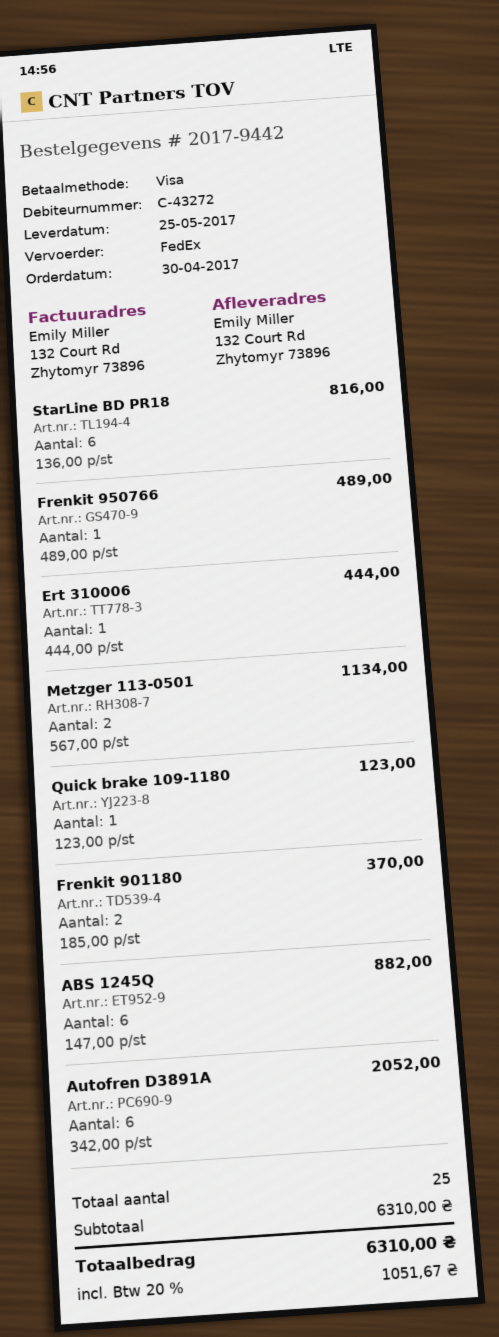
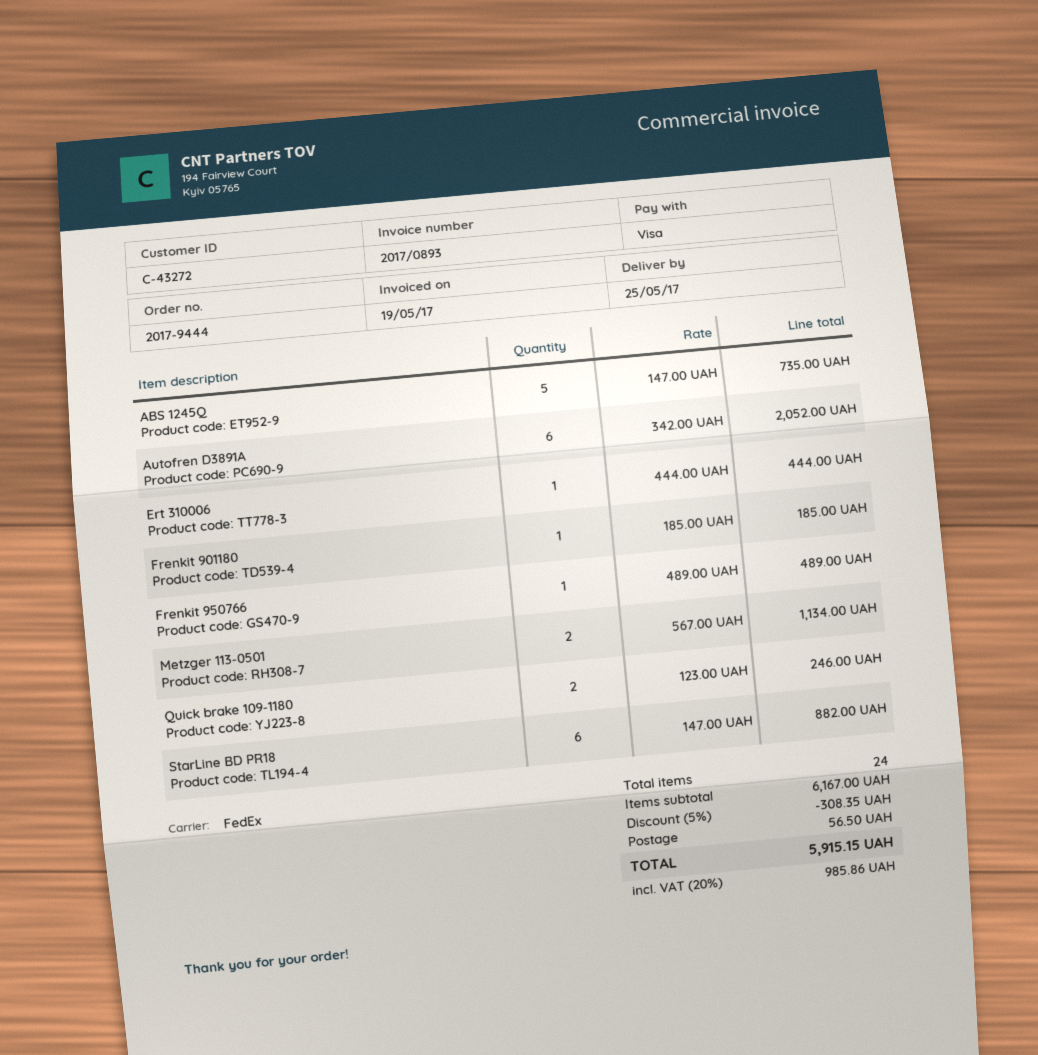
order number: 2017-9442 -> 2017-9444
StarLine BD PR18: 6 x 136.00 = 816.00 -> 6 x 147.00 = 882.00
Quick brake 109-1180: 1 x 123.00 = 123.00 -> 2 x 123.00 = 246.00
Frenkit 901180: 2 x 185.00 = 370.00 -> 1 x 185.00 = 185.00
ABS 1245Q: 6 x 147.00 = 882.00 -> 5 x 147.00 = 735.00
total quantity: 25 -> 24
subtotal: 6310.00 -> 6167.00
discount: none -> 5% = 308.35
shipping: none -> 56.50
tax: 20% = 1051.67 -> 20% = 985.86
total: 6310.00 -> 5915.15

